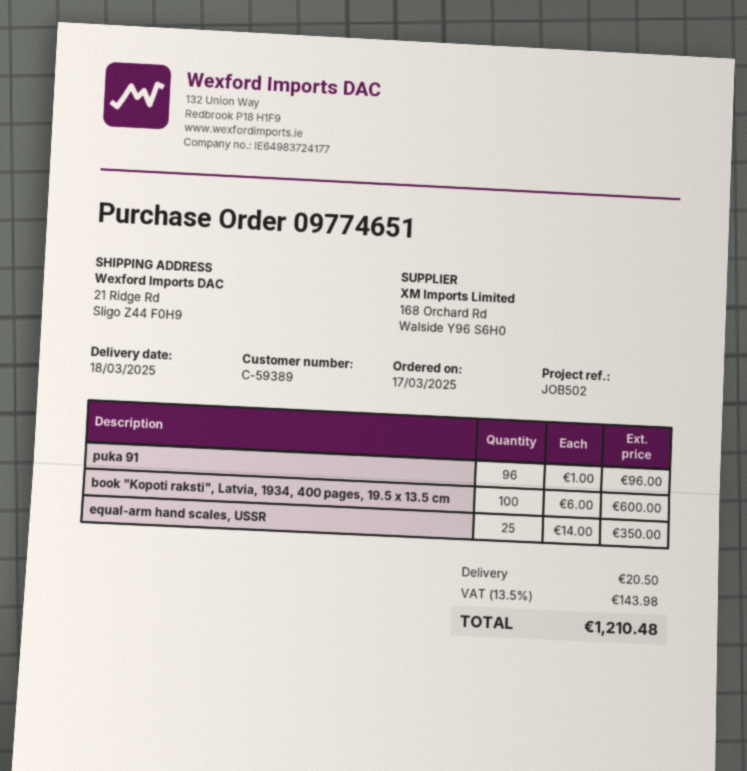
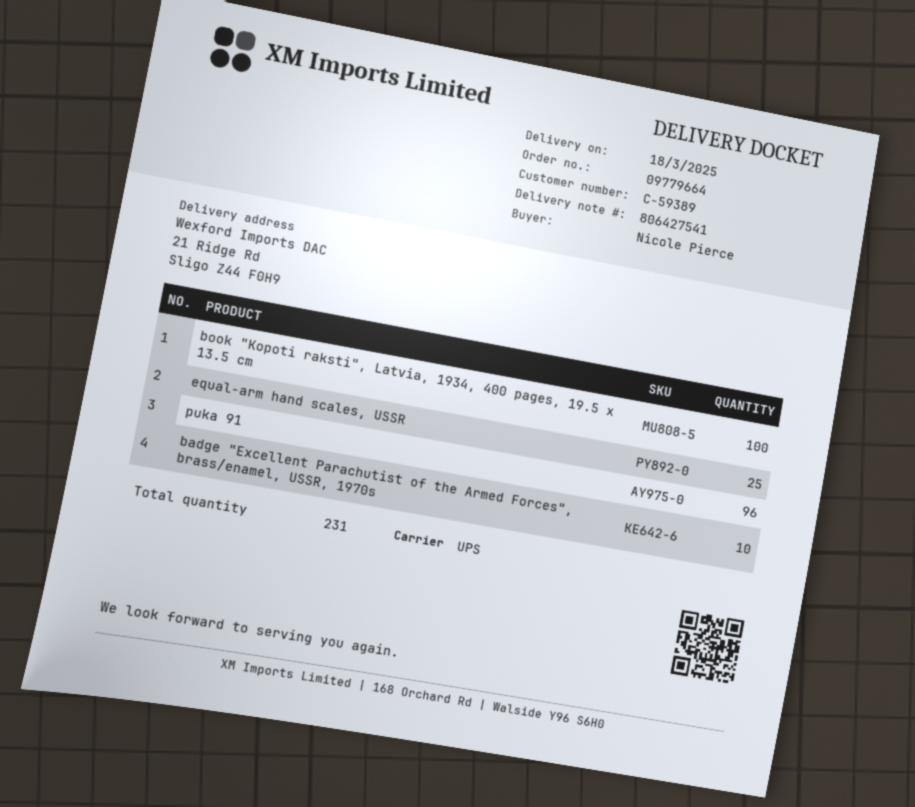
order number: 09774651 -> 09779664
badge "Excellent Parachutist of the Armed Forces", brass/enamel, USSR, 1970s: none -> 10

